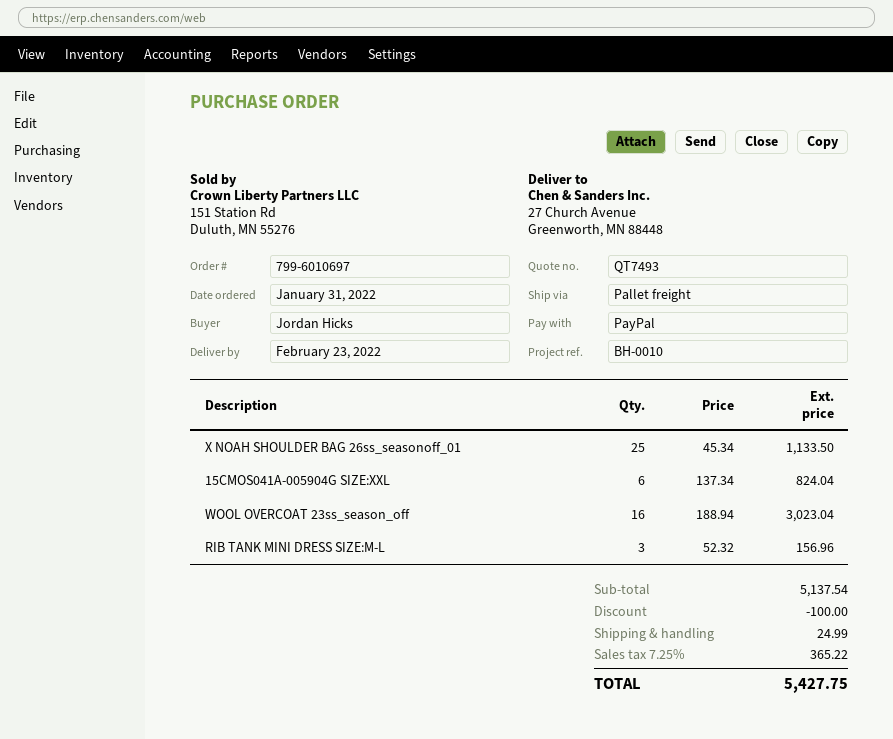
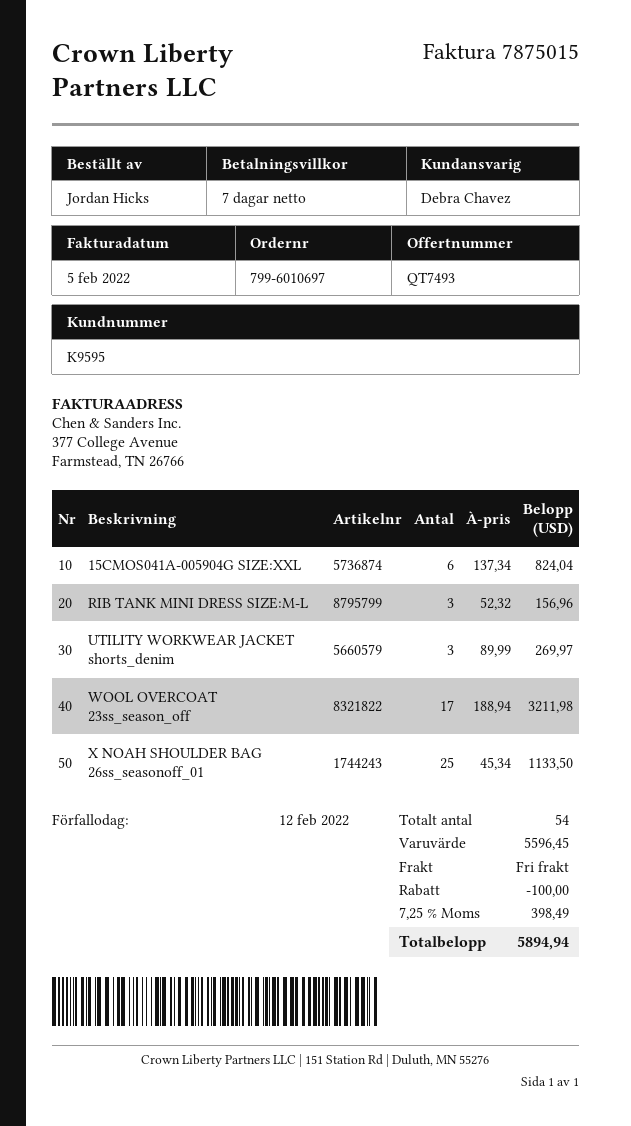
WOOL OVERCOAT 23ss_season_off: 16 x 188.94 = 3023.04 -> 17 x 188.94 = 3211.98
UTILITY WORKWEAR JACKET shorts_denim: none -> 3 x 89.99 = 269.97
subtotal: 5137.54 -> 5596.45
shipping: 24.99 -> 0.00
tax: 7.25% = 365.22 -> 7.25% = 398.49
total: 5427.75 -> 5894.94

